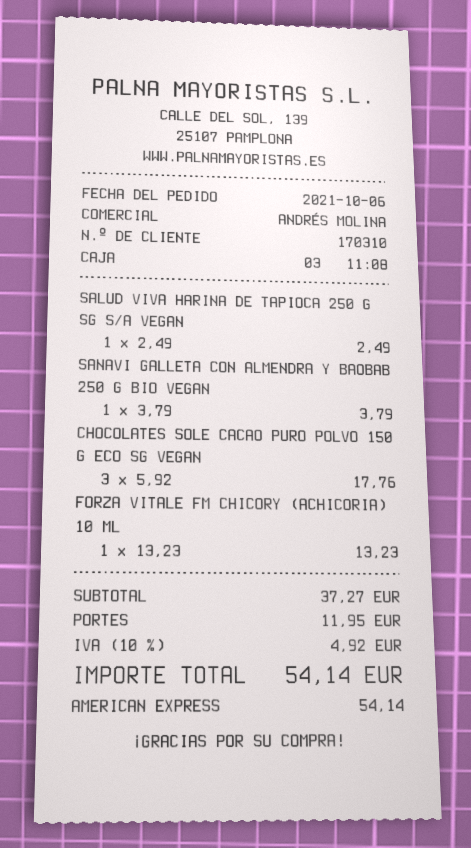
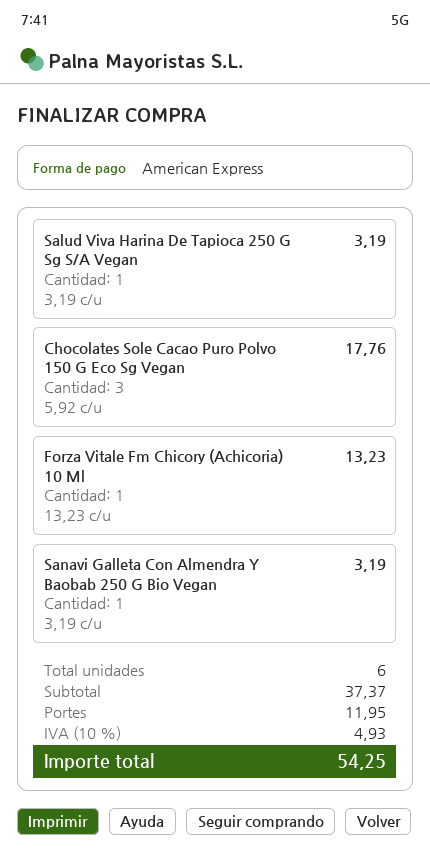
SALUD VIVA HARINA DE TAPIOCA 250 G SG S/A VEGAN: 1 x 2.49 = 2.49 -> 1 x 3.19 = 3.19
SANAVI GALLETA CON ALMENDRA Y BAOBAB 250 G BIO VEGAN: 1 x 3.79 = 3.79 -> 1 x 3.19 = 3.19
subtotal: 37.27 -> 37.37
tax: 10% = 4.92 -> 10% = 4.93
total: 54.14 -> 54.25

